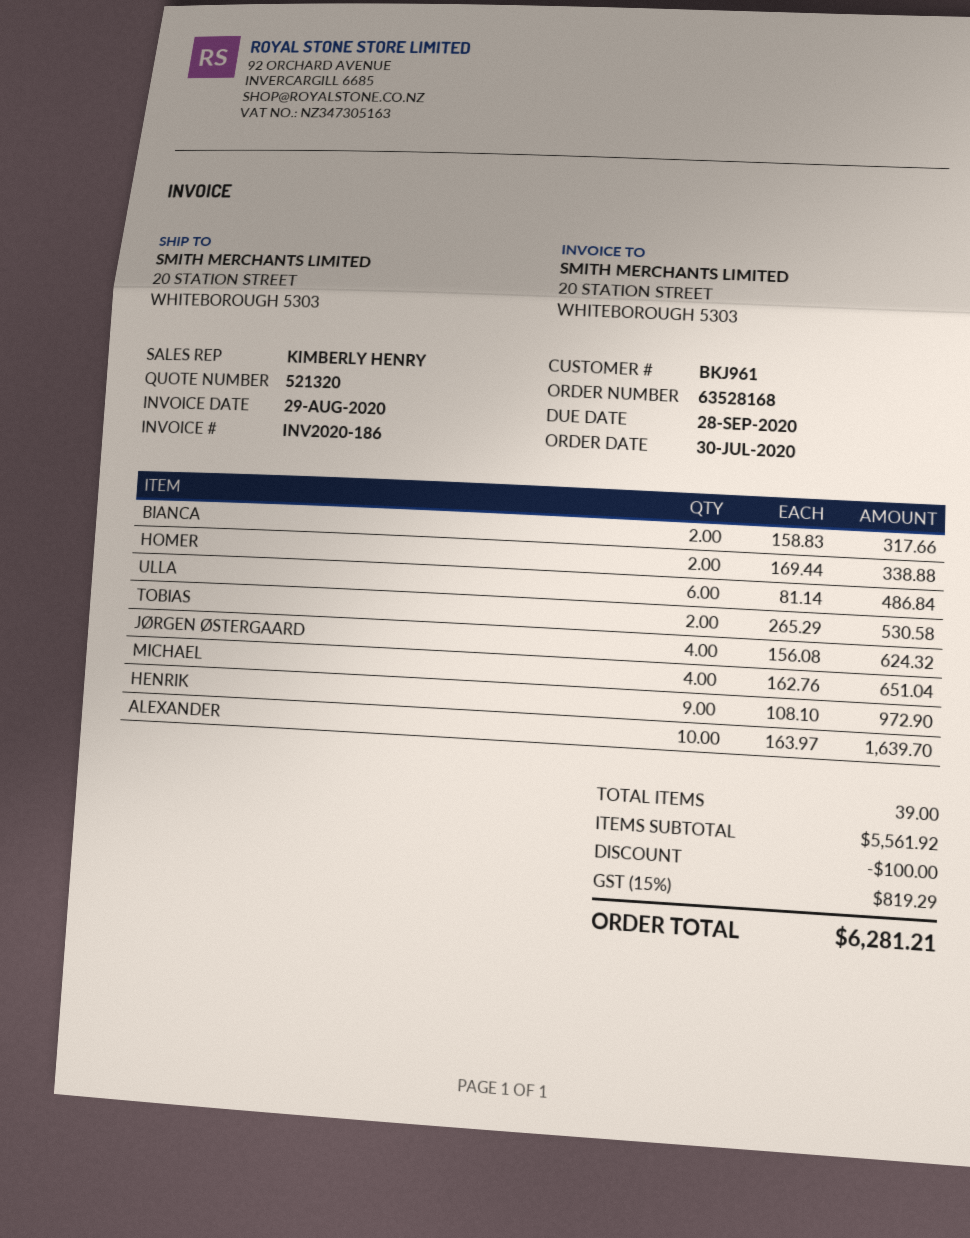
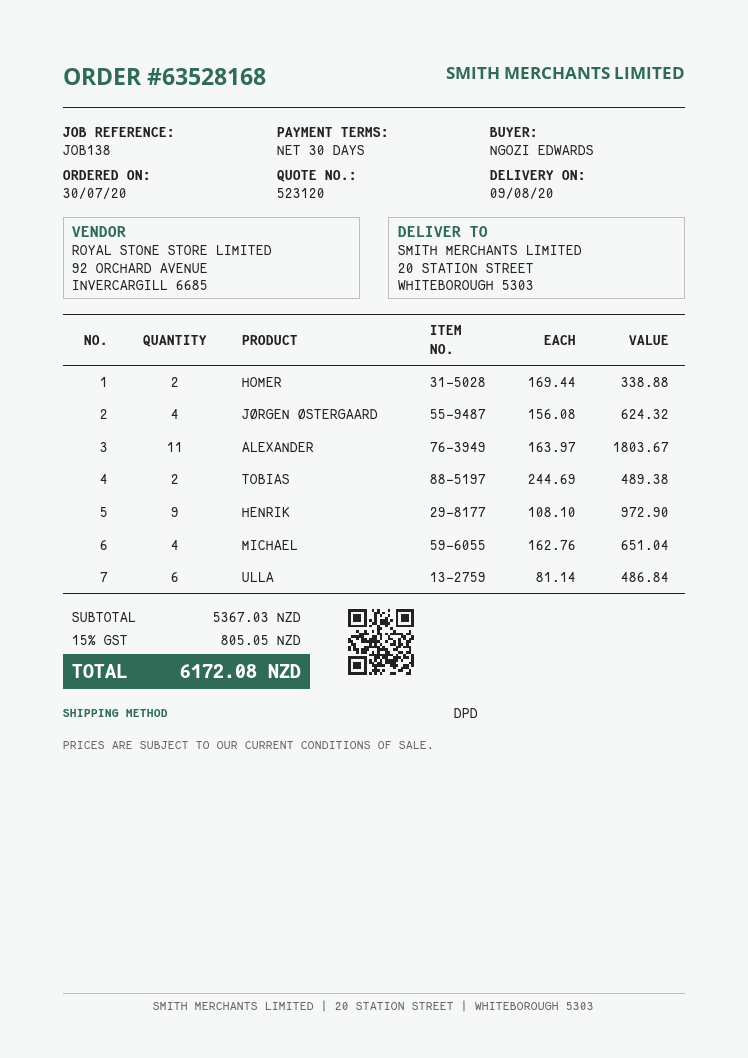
quote number: 521320 -> 523120
BIANCA: 2 x 158.83 = 317.66 -> none
TOBIAS: 2 x 265.29 = 530.58 -> 2 x 244.69 = 489.38
ALEXANDER: 10 x 163.97 = 1639.70 -> 11 x 163.97 = 1803.67
subtotal: 5561.92 -> 5367.03
discount: 100.00 -> none
tax: 15% = 819.29 -> 15% = 805.05
total: 6281.21 -> 6172.08

